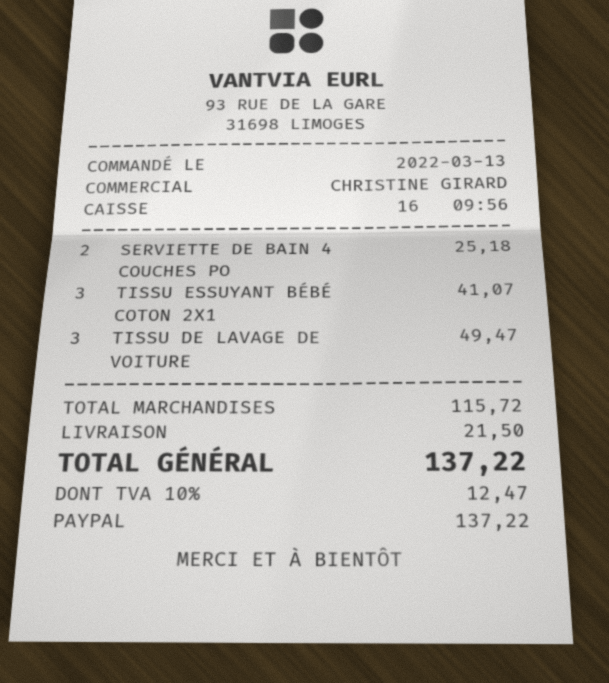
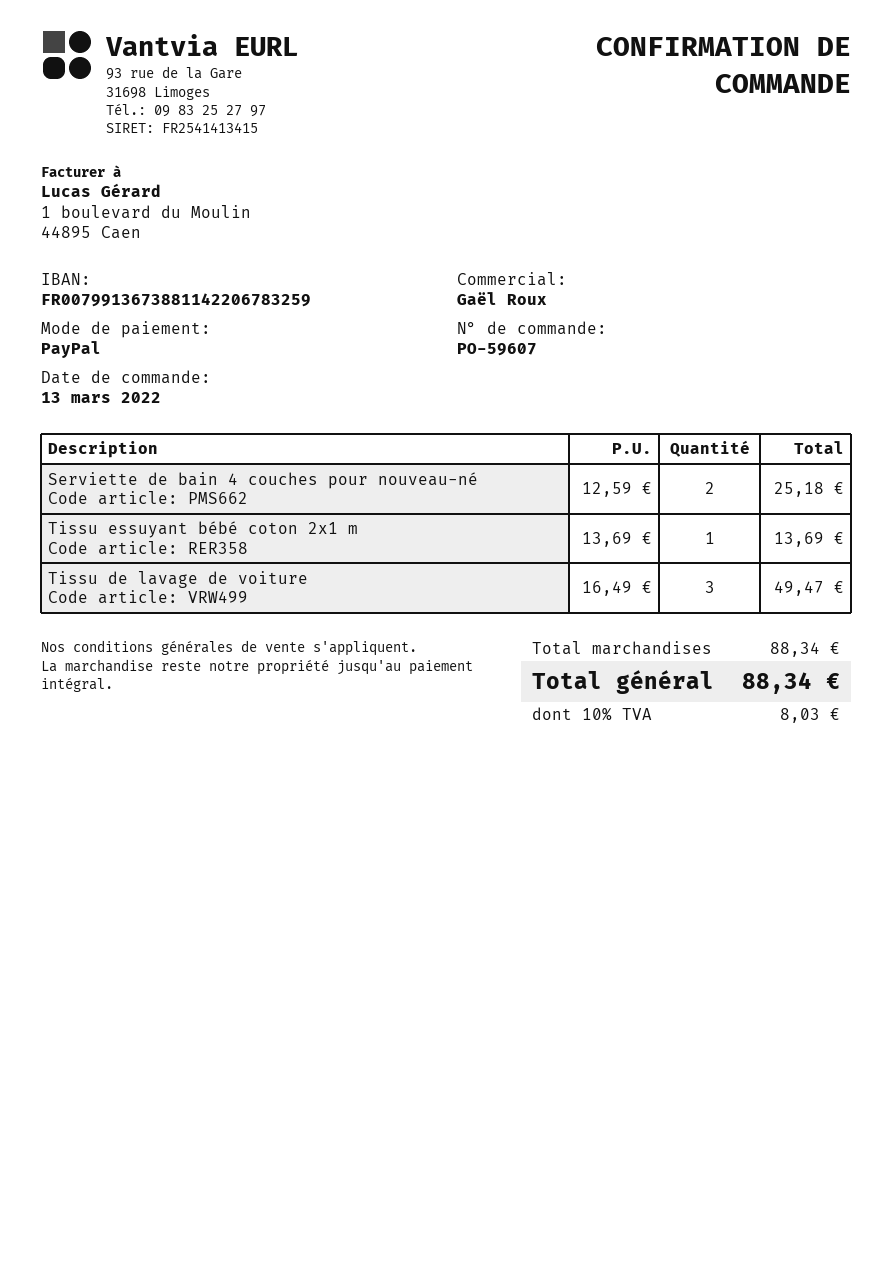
sales rep: CHRISTINE GIRARD -> Gaël Roux
TISSU ESSUYANT BÉBÉ COTON 2X1: 3 for 41.07 -> 1 for 13.69
subtotal: 115.72 -> 88.34
shipping: 21.50 -> none
tax: 10% = 12.47 -> 10% = 8.03
total: 137.22 -> 88.34

